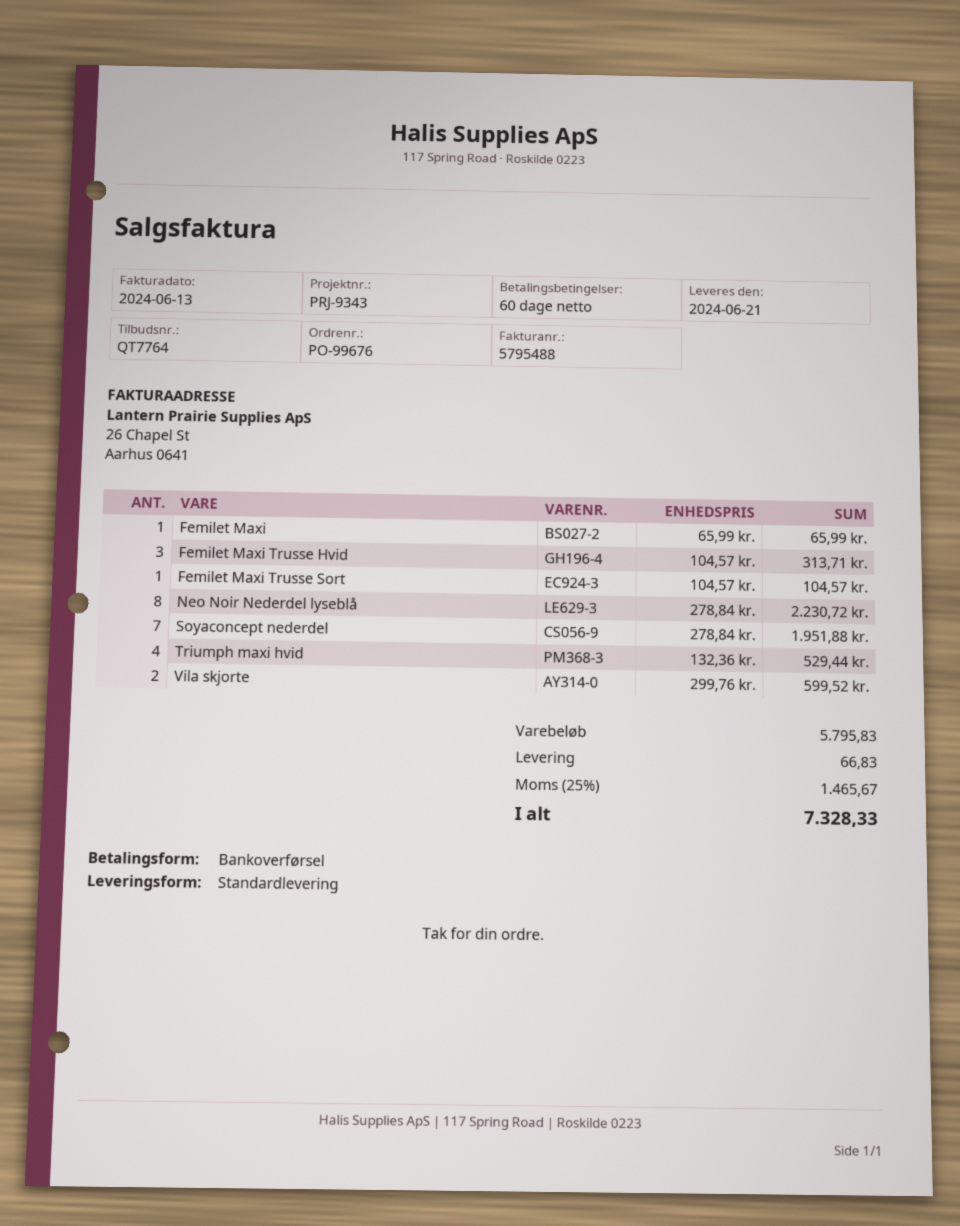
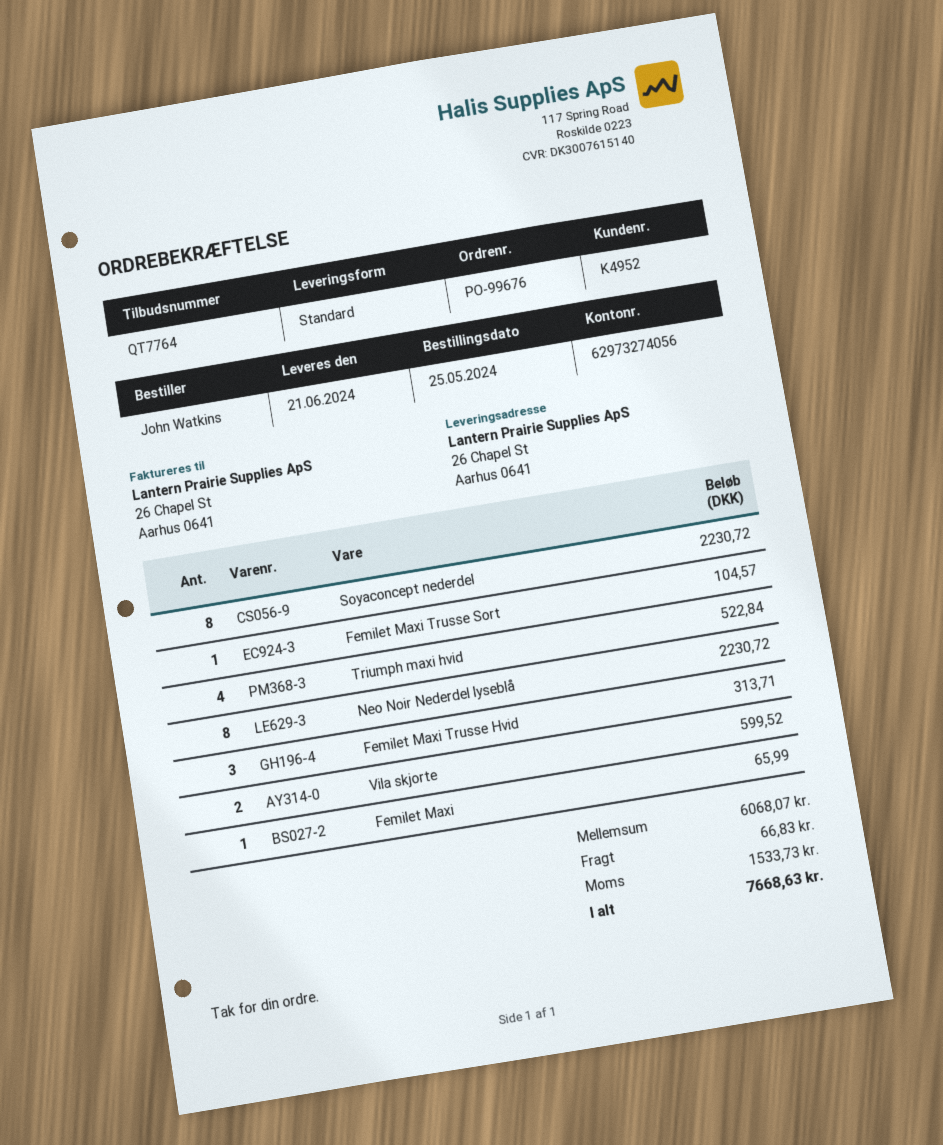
Soyaconcept nederdel: 7 for 1951.88 -> 8 for 2230.72
Triumph maxi hvid: 4 for 529.44 -> 4 for 522.84
subtotal: 5795.83 -> 6068.07
tax: 1465.67 -> 1533.73
total: 7328.33 -> 7668.63

